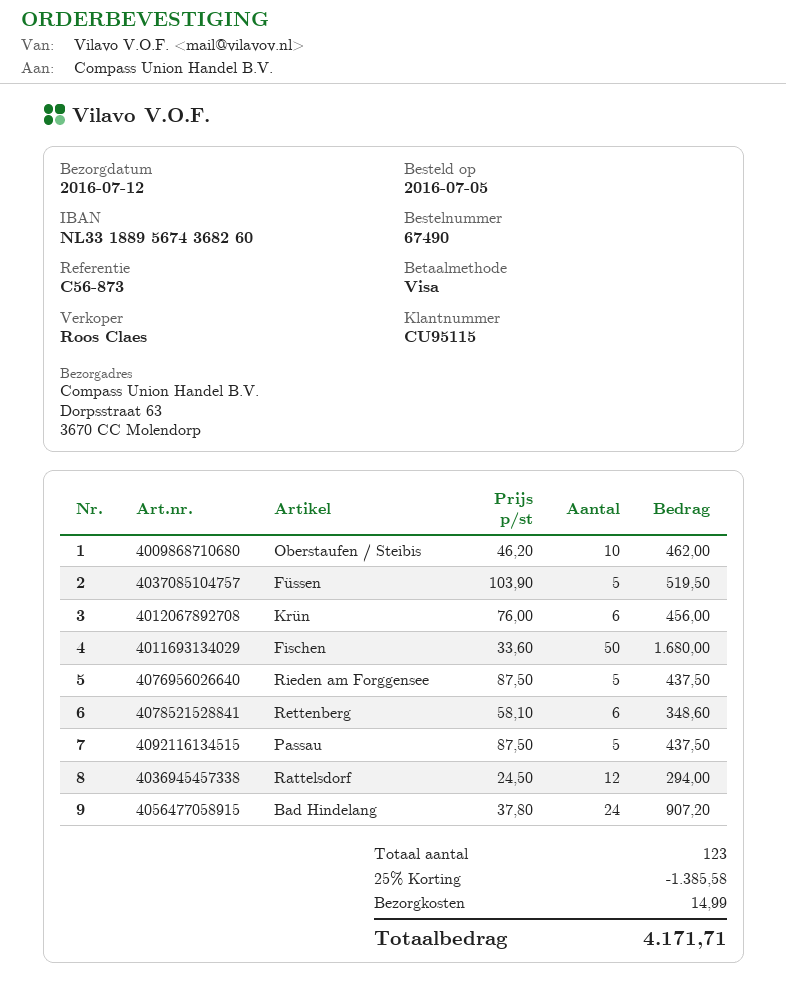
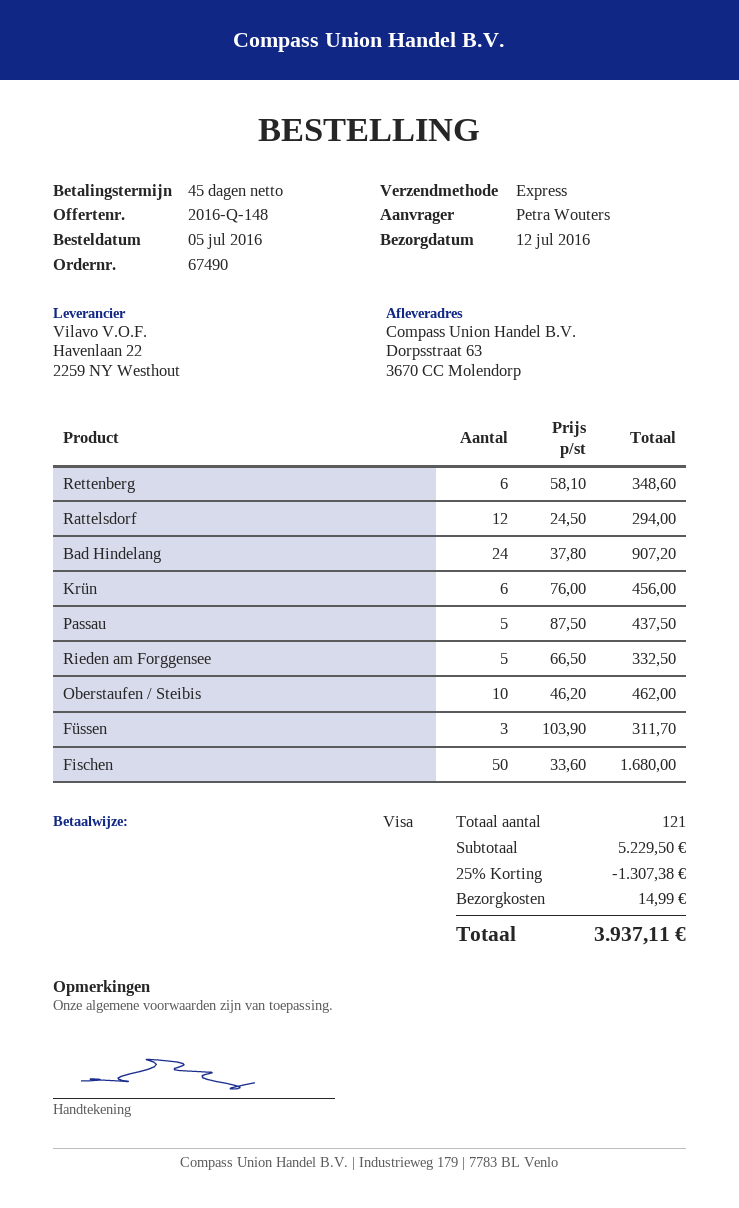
Füssen: 5 x 103.90 = 519.50 -> 3 x 103.90 = 311.70
Rieden am Forggensee: 5 x 87.50 = 437.50 -> 5 x 66.50 = 332.50
total quantity: 123 -> 121
discount: 25% = 1385.58 -> 25% = 1307.38
total: 4171.71 -> 3937.11

